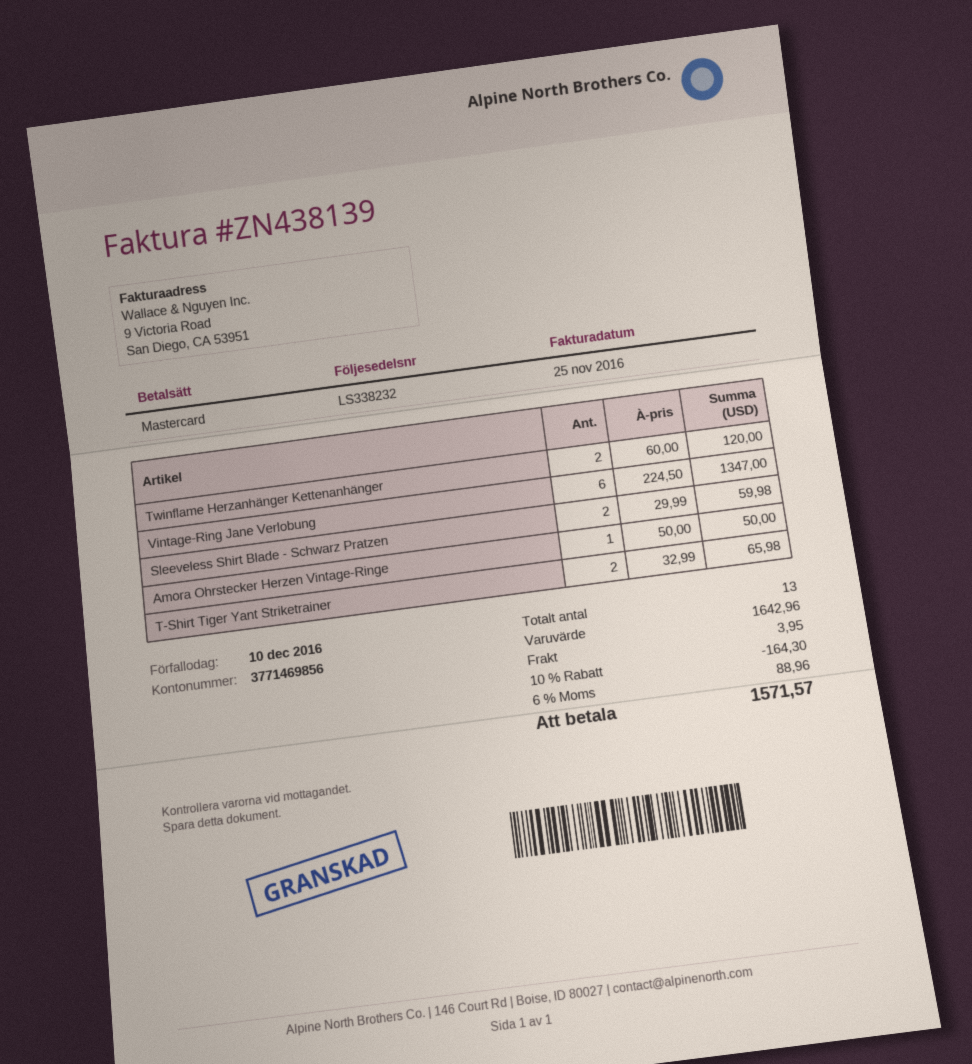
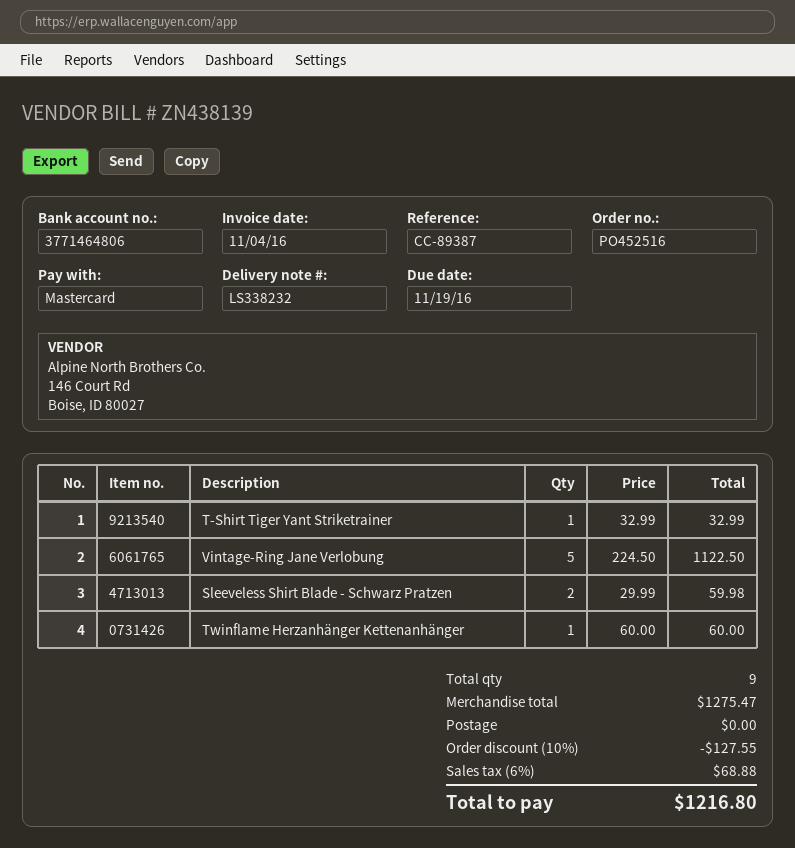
invoice date: 2016-11-25 -> 2016-11-04
due date: 2016-12-10 -> 2016-11-19
bank account: 3771469856 -> 3771464806
Twinflame Herzanhänger Kettenanhänger: 2 x 60.00 = 120.00 -> 1 x 60.00 = 60.00
Vintage-Ring Jane Verlobung: 6 x 224.50 = 1347.00 -> 5 x 224.50 = 1122.50
Amora Ohrstecker Herzen Vintage-Ringe: 1 x 50.00 = 50.00 -> none
T-Shirt Tiger Yant Striketrainer: 2 x 32.99 = 65.98 -> 1 x 32.99 = 32.99
total quantity: 13 -> 9
subtotal: 1642.96 -> 1275.47
discount: 10% = 164.30 -> 10% = 127.55
shipping: 3.95 -> 0.00
tax: 6% = 88.96 -> 6% = 68.88
total: 1571.57 -> 1216.80

